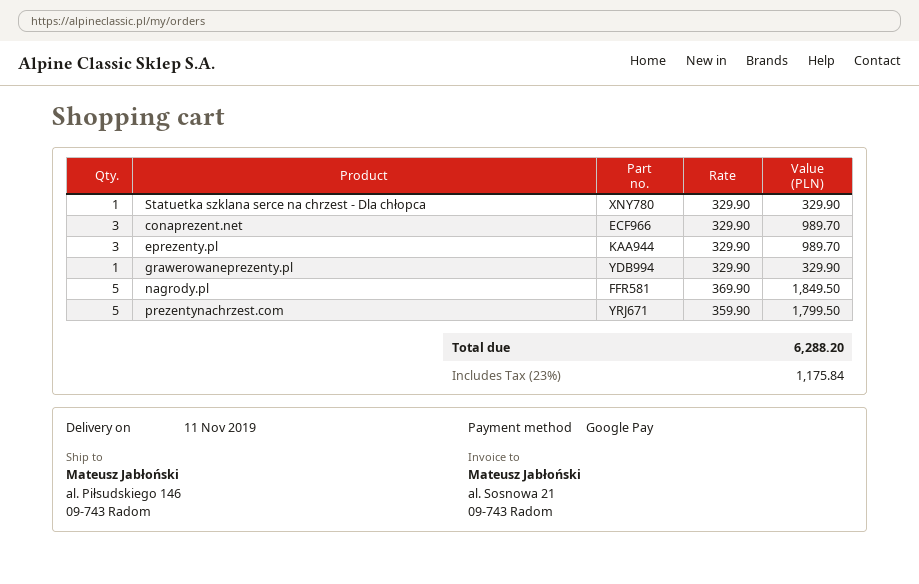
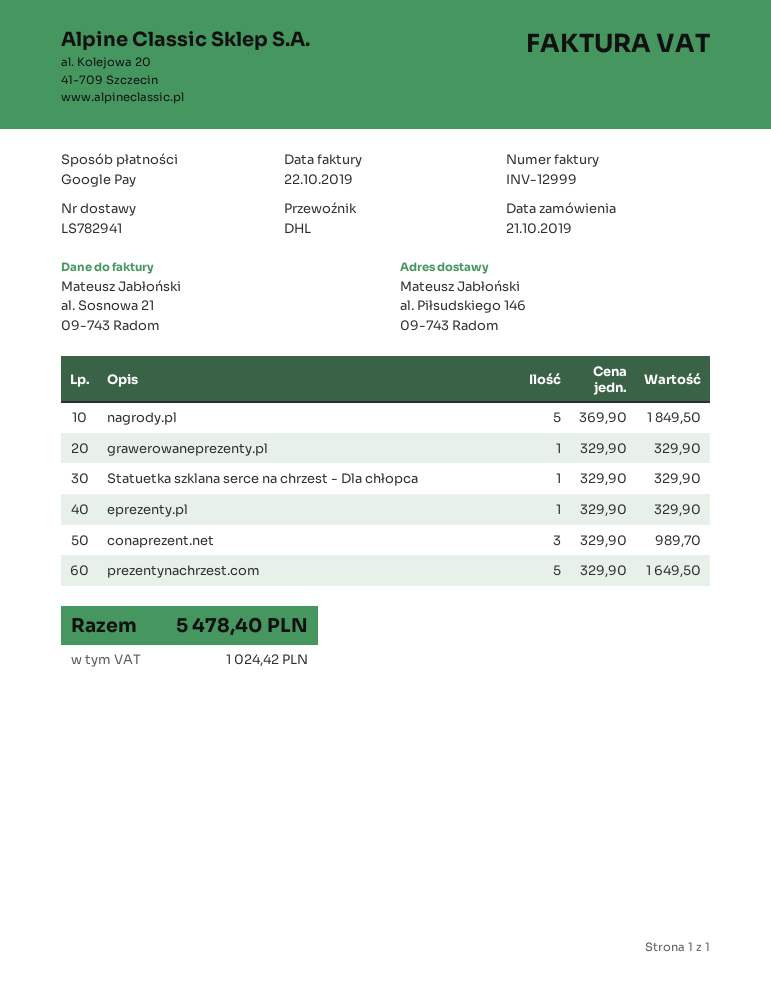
eprezenty.pl: 3 x 329.90 = 989.70 -> 1 x 329.90 = 329.90
prezentynachrzest.com: 5 x 359.90 = 1799.50 -> 5 x 329.90 = 1649.50
tax: 1175.84 -> 1024.42
total: 6288.20 -> 5478.40

